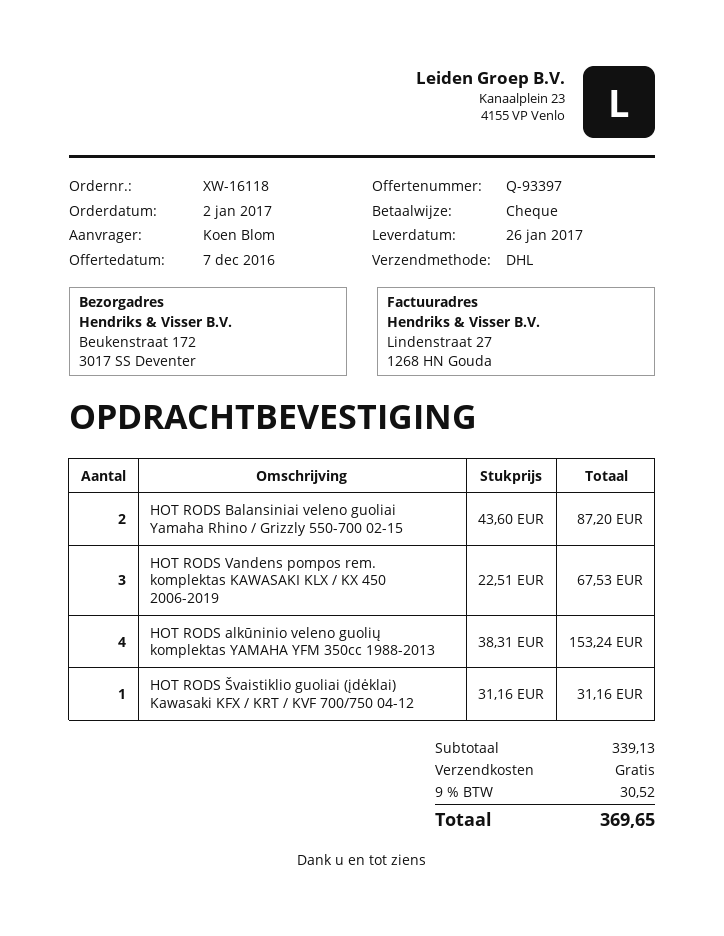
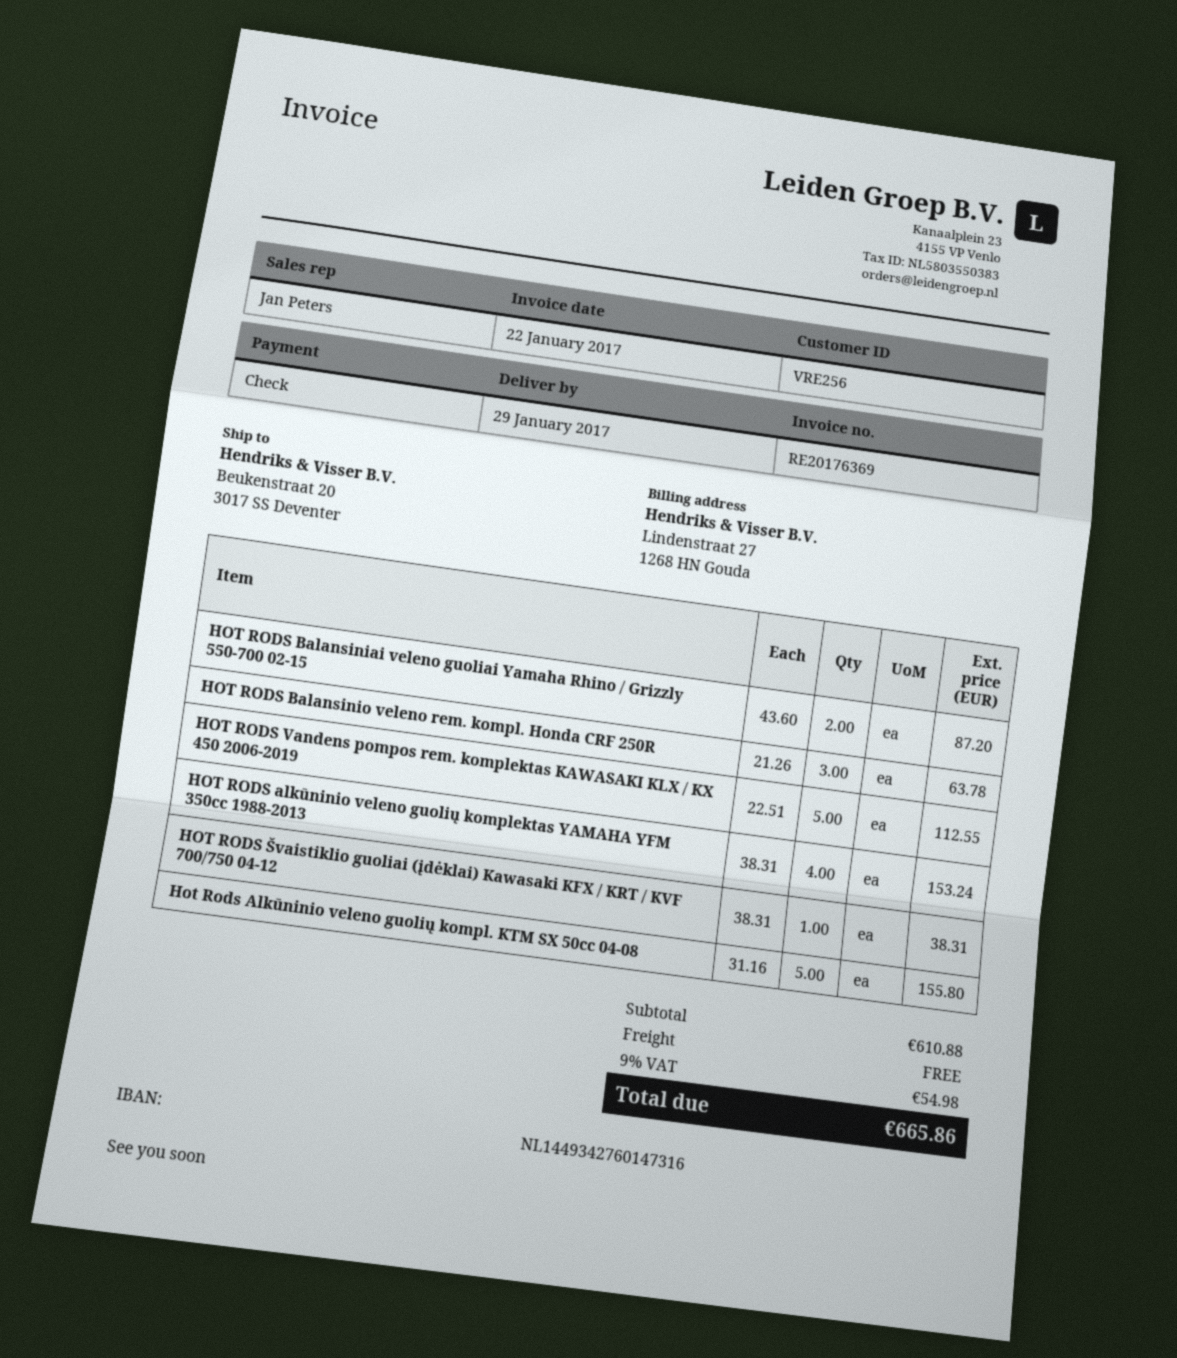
delivery date: 2017-01-26 -> 2017-01-29
ship to: Beukenstraat 172, 3017 SS Deventer -> Beukenstraat 20, 3017 SS Deventer
HOT RODS Vandens pompos rem. komplektas KAWASAKI KLX / KX 450 2006-2019: 3 x 22.51 = 67.53 -> 5 x 22.51 = 112.55
HOT RODS Švaistiklio guoliai (įdėklai) Kawasaki KFX / KRT / KVF 700/750 04-12: 1 x 31.16 = 31.16 -> 1 x 38.31 = 38.31
HOT RODS Balansinio veleno rem. kompl. Honda CRF 250R: none -> 3 x 21.26 = 63.78
Hot Rods Alkūninio veleno guolių kompl. KTM SX 50cc 04-08: none -> 5 x 31.16 = 155.80
subtotal: 339.13 -> 610.88
tax: 9% = 30.52 -> 9% = 54.98
total: 369.65 -> 665.86

